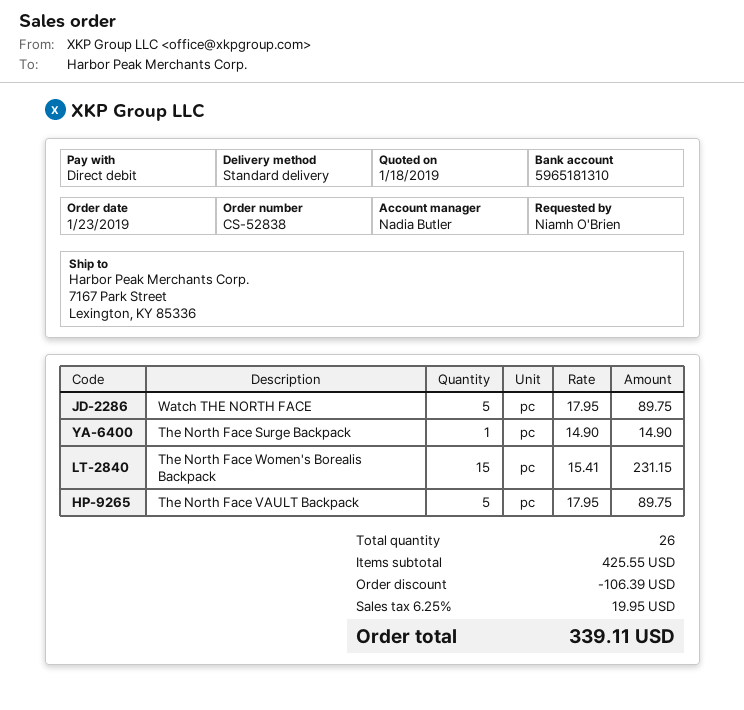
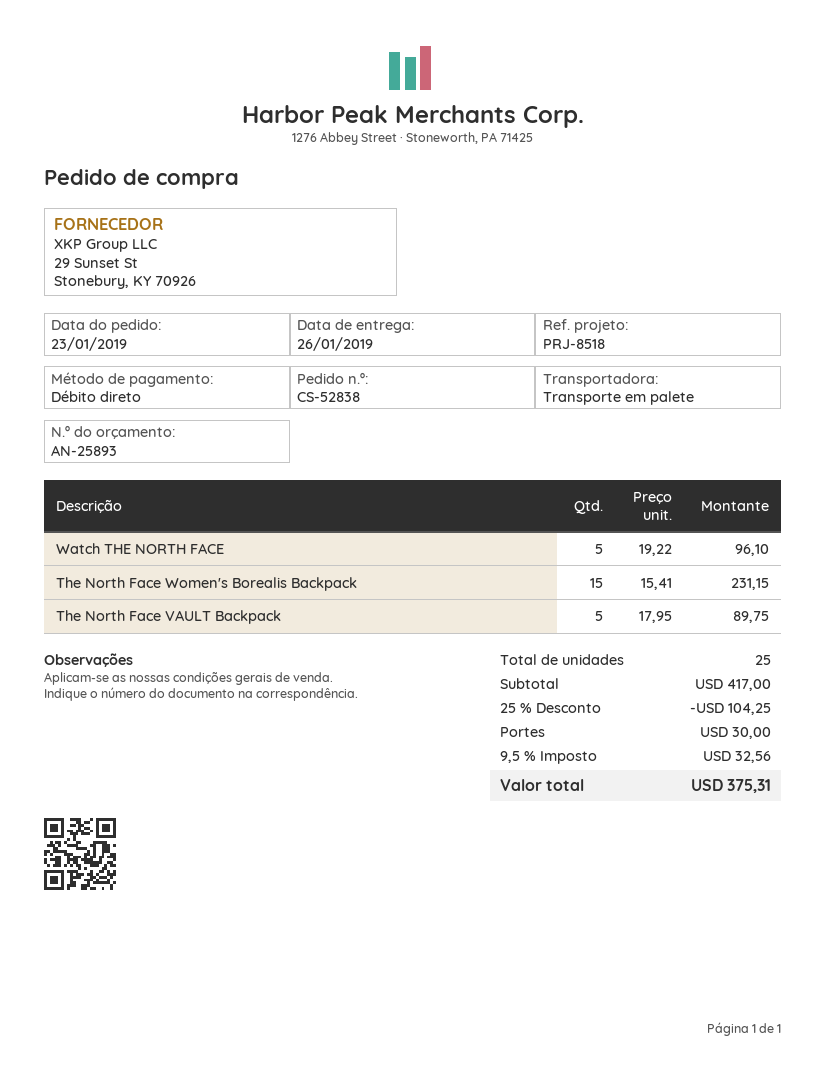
shipping method: standard -> pallet freight
Watch THE NORTH FACE: 5 x 17.95 = 89.75 -> 5 x 19.22 = 96.10
The North Face Surge Backpack: 1 x 14.90 = 14.90 -> none
total quantity: 26 -> 25
subtotal: 425.55 -> 417.00
discount: 106.39 -> 104.25
shipping: none -> 30.00
tax: 6.25% = 19.95 -> 9.5% = 32.56
total: 339.11 -> 375.31

